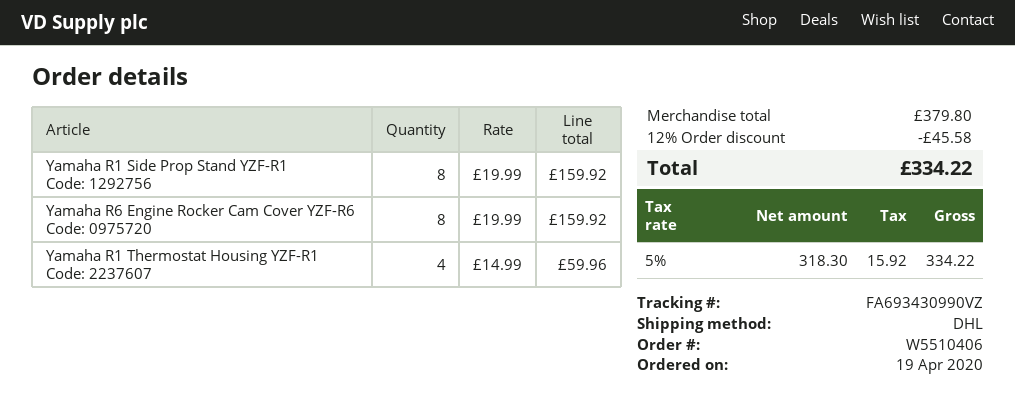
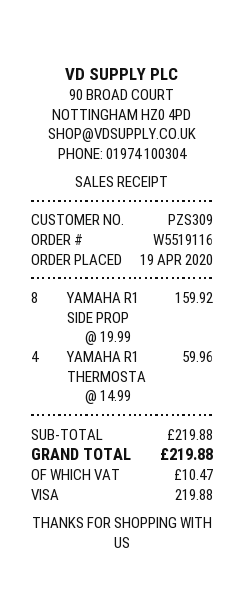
order number: W5510406 -> W5519116
Yamaha R6 Engine Rocker Cam Cover YZF-R6: 8 x 19.99 = 159.92 -> none
subtotal: 379.80 -> 219.88
discount: 12% = 45.58 -> none
tax: 15.92 -> 10.47
total: 334.22 -> 219.88

